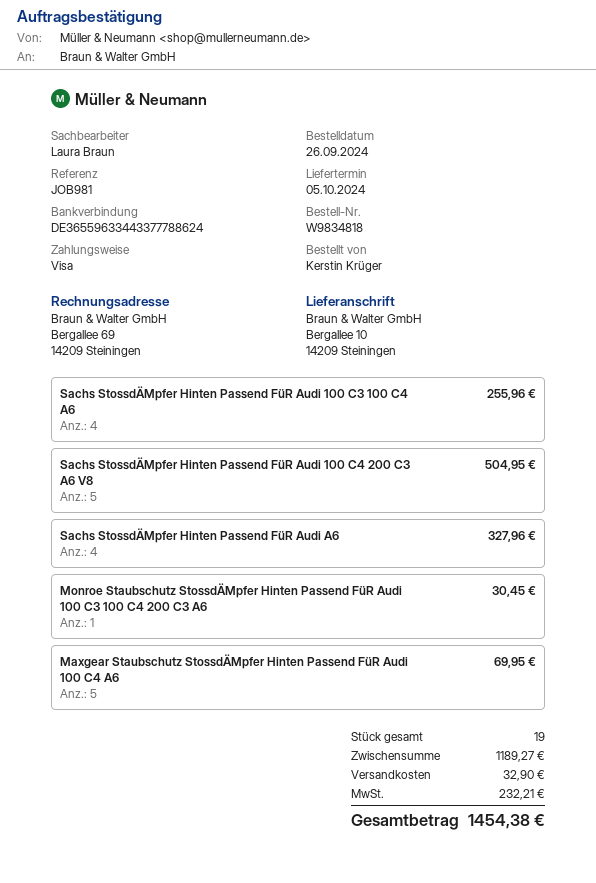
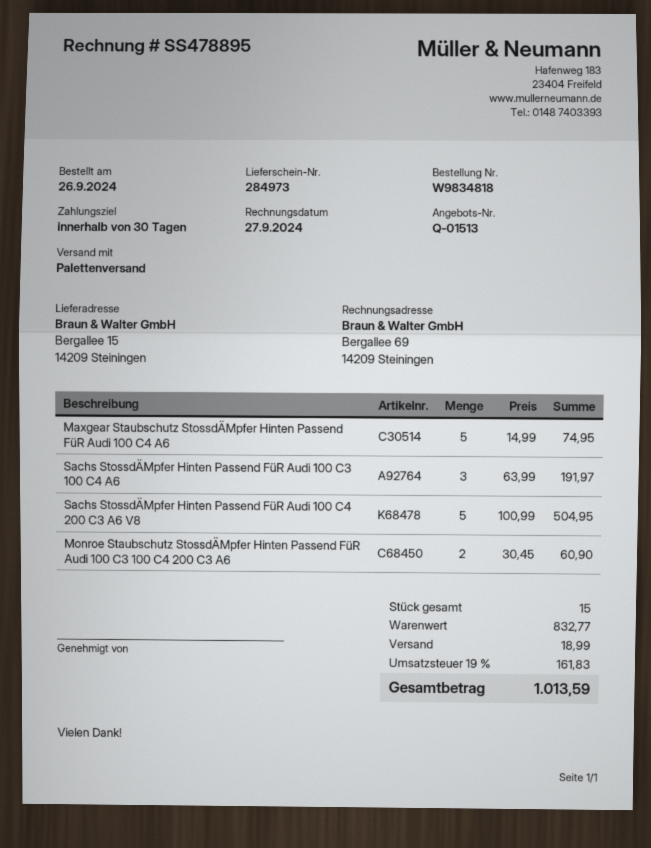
ship to: Bergallee 10, 14209 Steiningen -> Bergallee 15, 14209 Steiningen
Sachs StossdÄMpfer Hinten Passend FüR Audi 100 C3 100 C4 A6: 4 for 255.96 -> 3 for 191.97
Sachs StossdÄMpfer Hinten Passend FüR Audi A6: 4 for 327.96 -> none
Monroe Staubschutz StossdÄMpfer Hinten Passend FüR Audi 100 C3 100 C4 200 C3 A6: 1 for 30.45 -> 2 for 60.90
Maxgear Staubschutz StossdÄMpfer Hinten Passend FüR Audi 100 C4 A6: 5 for 69.95 -> 5 for 74.95
total quantity: 19 -> 15
subtotal: 1189.27 -> 832.77
shipping: 32.90 -> 18.99
tax: 232.21 -> 161.83
total: 1454.38 -> 1013.59

